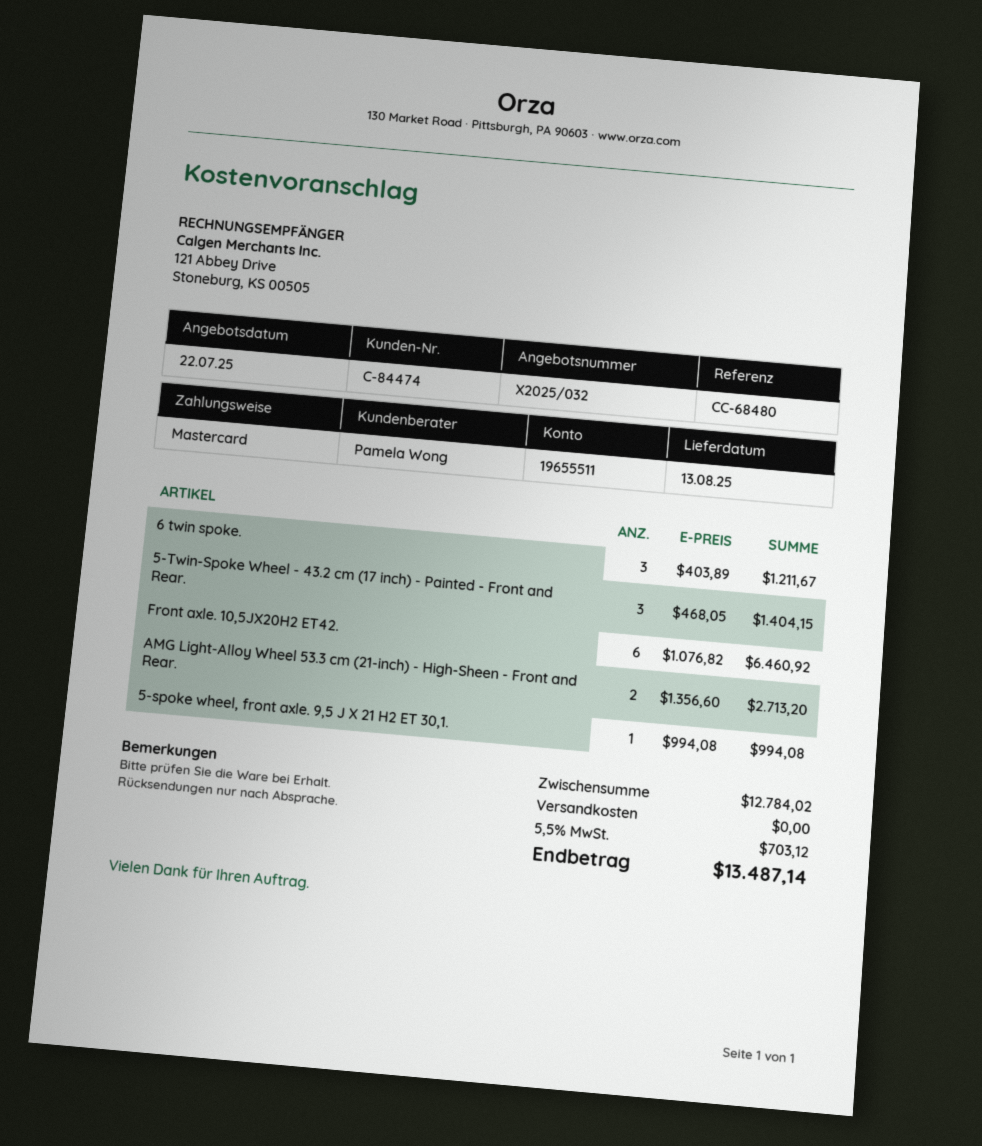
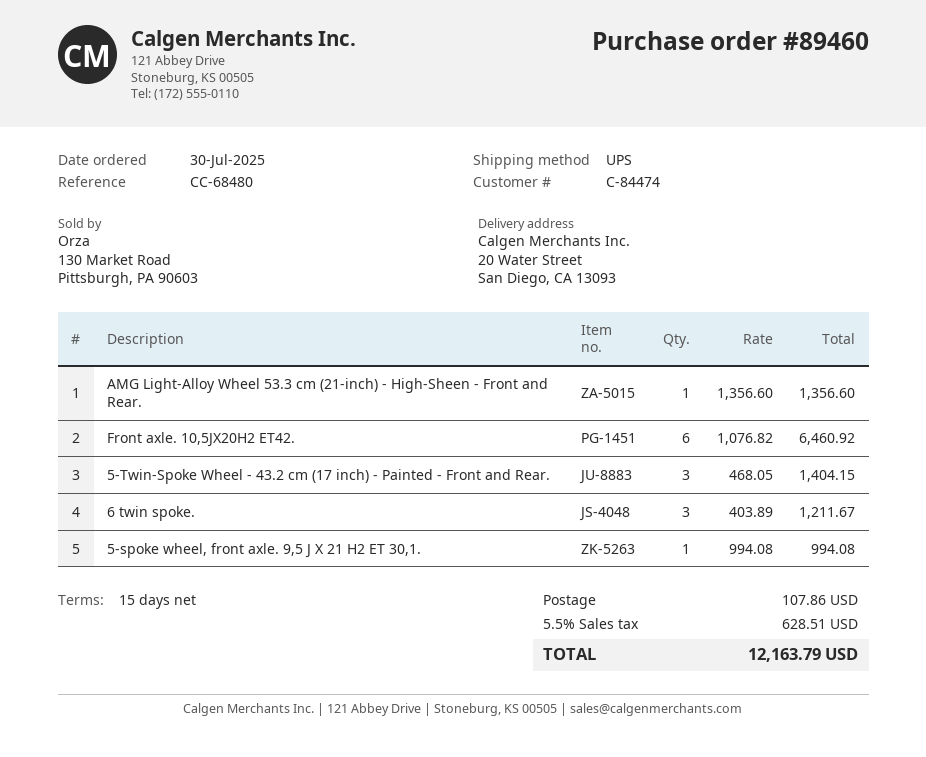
AMG Light-Alloy Wheel 53.3 cm (21-inch) - High-Sheen - Front and Rear.: 2 x 1356.60 = 2713.20 -> 1 x 1356.60 = 1356.60
shipping: 0.00 -> 107.86
tax: 5.5% = 703.12 -> 5.5% = 628.51
total: 13487.14 -> 12163.79

